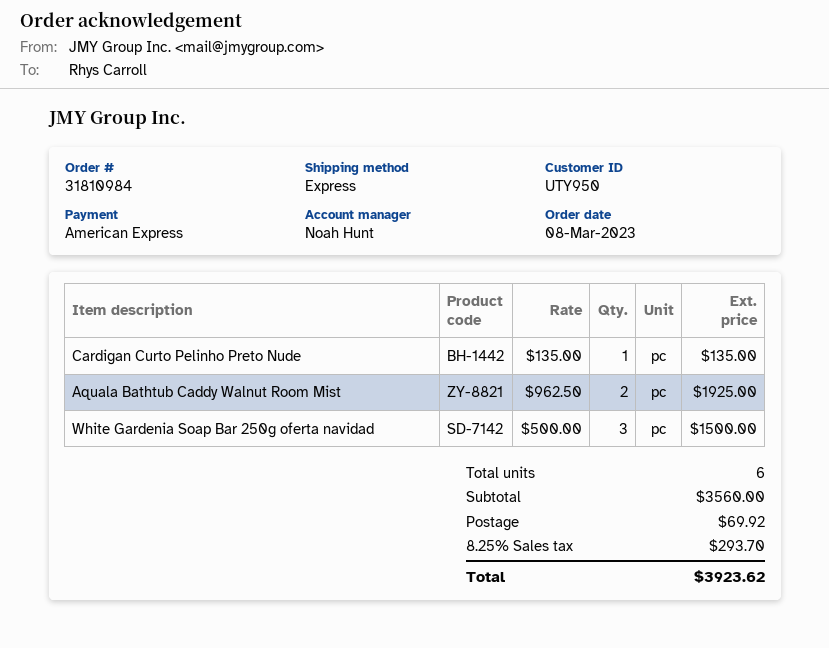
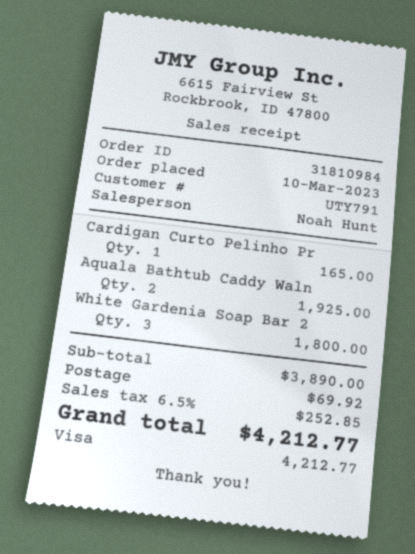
order date: 2023-03-08 -> 2023-03-10
customer number: UTY950 -> UTY791
payment method: American Express -> Visa
Cardigan Curto Pelinho Preto Nude: 1 for 135.00 -> 1 for 165.00
White Gardenia Soap Bar 250g oferta navidad: 3 for 1500.00 -> 3 for 1800.00
subtotal: 3560.00 -> 3890.00
tax: 8.25% = 293.70 -> 6.5% = 252.85
total: 3923.62 -> 4212.77

